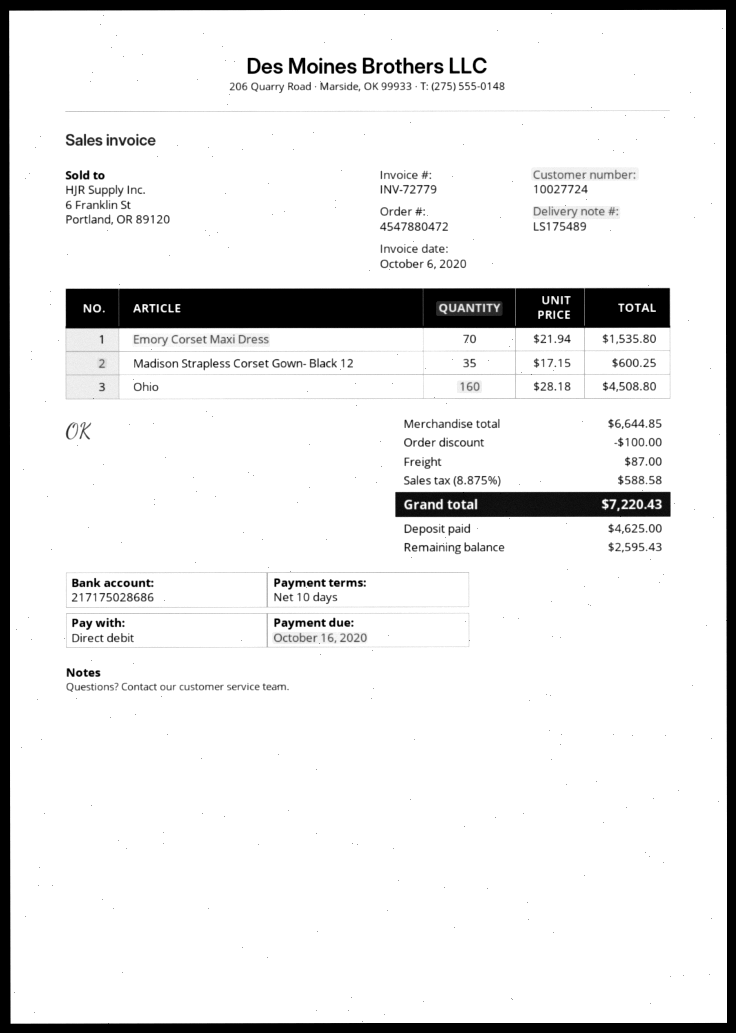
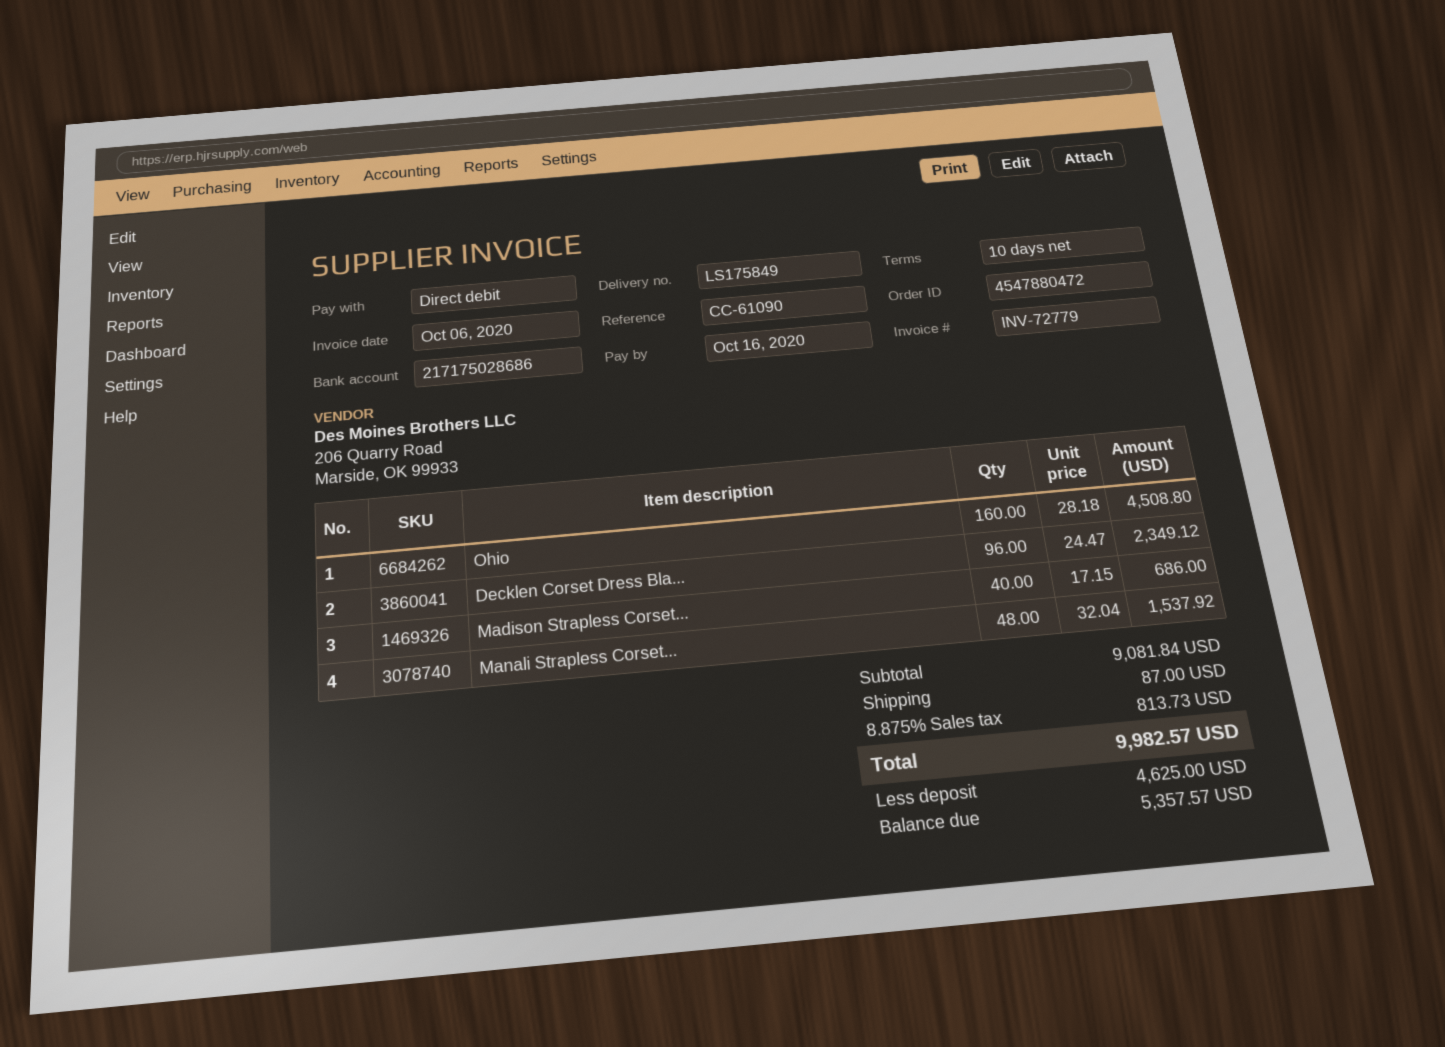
delivery note number: LS175489 -> LS175849
Emory Corset Maxi Dress: 70 x 21.94 = 1535.80 -> none
Madison Strapless Corset Gown- Black 12: 35 x 17.15 = 600.25 -> 40 x 17.15 = 686.00
Decklen Corset Dress Bla...: none -> 96 x 24.47 = 2349.12
Manali Strapless Corset...: none -> 48 x 32.04 = 1537.92
subtotal: 6644.85 -> 9081.84
discount: 100.00 -> none
tax: 8.875% = 588.58 -> 8.875% = 813.73
total: 7220.43 -> 9982.57
balance: 2595.43 -> 5357.57

